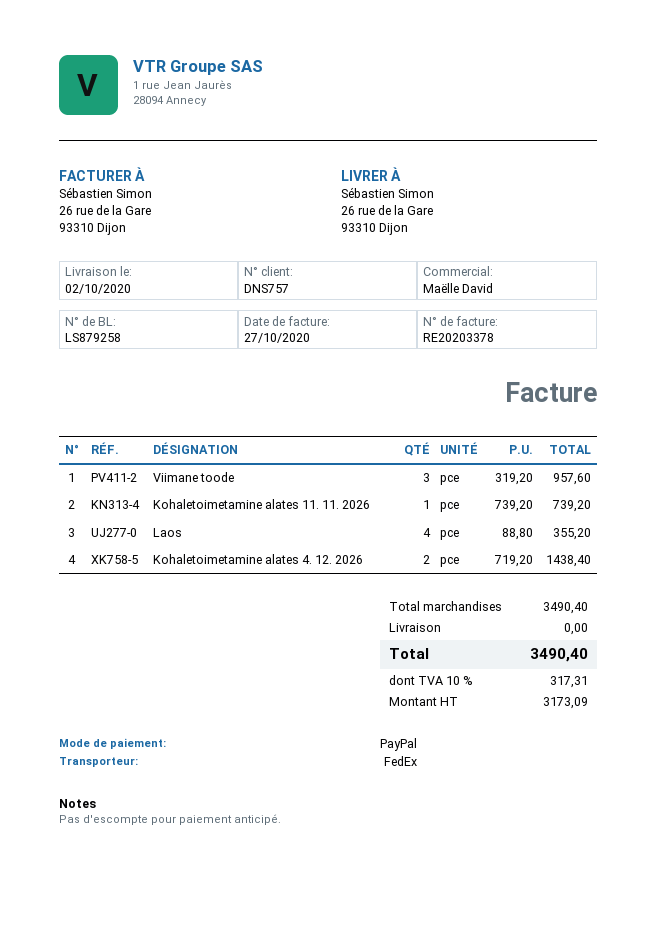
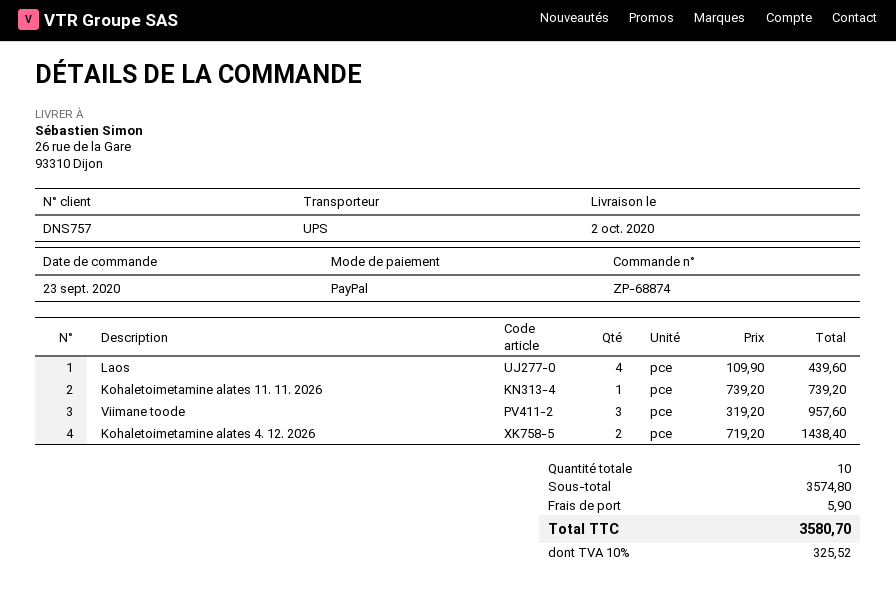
shipping method: FedEx -> UPS
Laos: 4 x 88.80 = 355.20 -> 4 x 109.90 = 439.60
subtotal: 3490.40 -> 3574.80
shipping: 0.00 -> 5.90
tax: 10% = 317.31 -> 10% = 325.52
total: 3490.40 -> 3580.70

